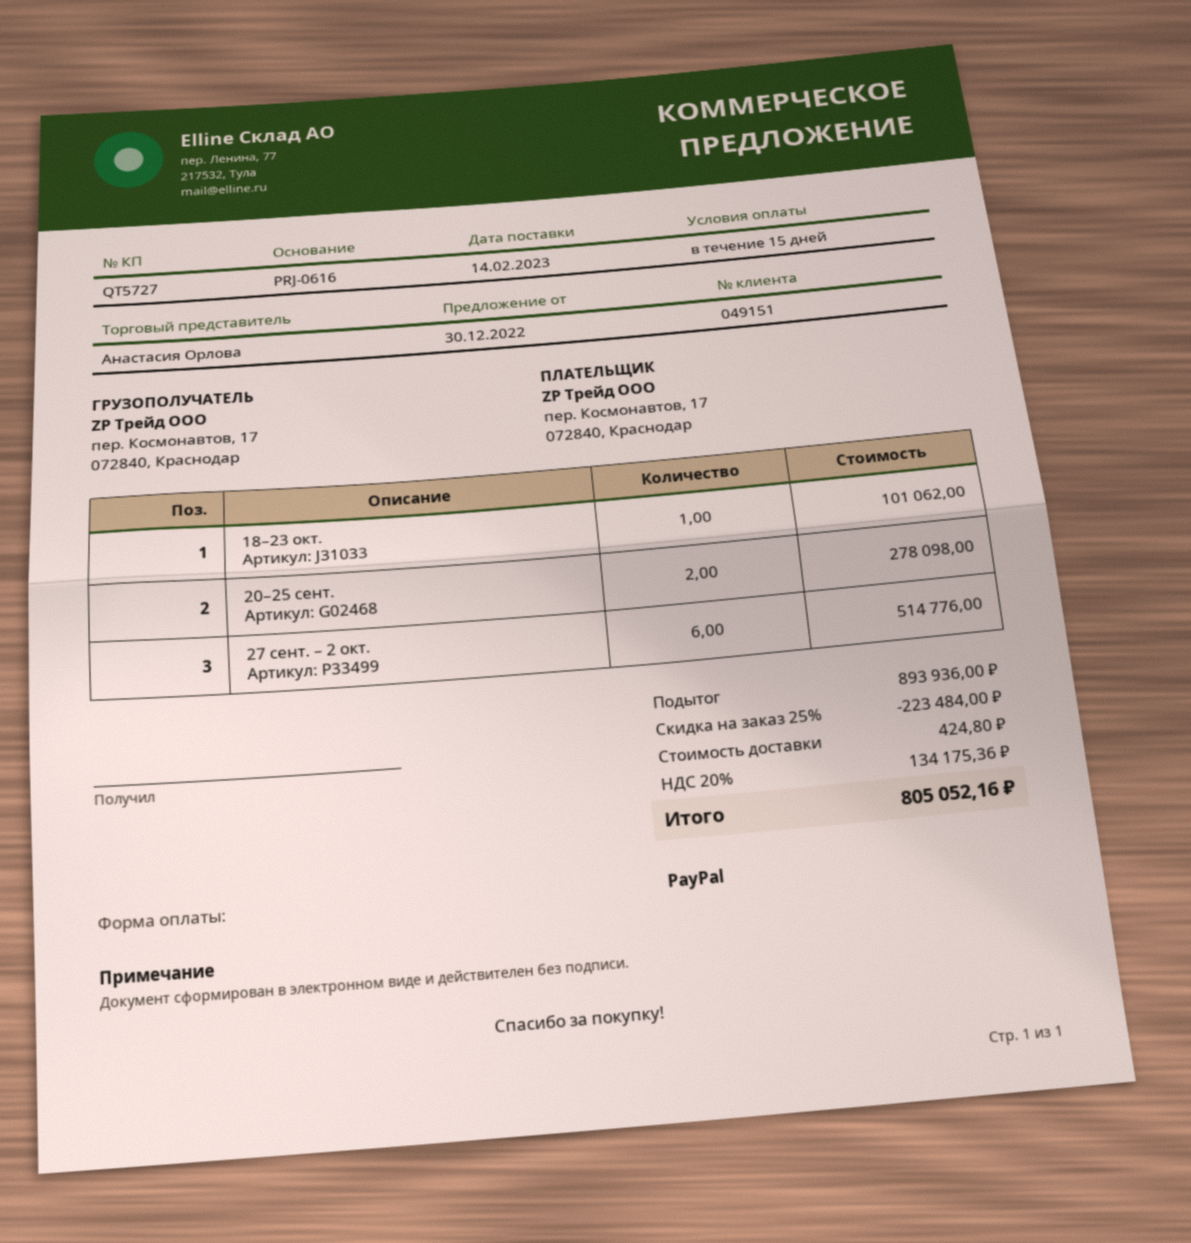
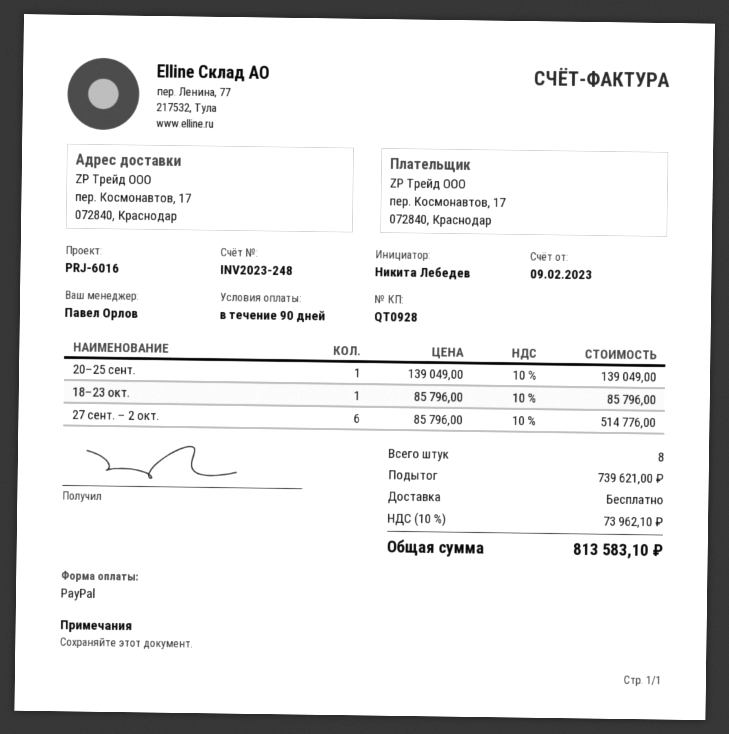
quote number: QT5727 -> QT0928
payment terms: 15 days -> 90 days
reference: PRJ-0616 -> PRJ-6016
sales rep: Анастасия Орлова -> Павел Орлов
18–23 окт.: 1 for 101062.00 -> 1 for 85796.00
20–25 сент.: 2 for 278098.00 -> 1 for 139049.00
subtotal: 893936.00 -> 739621.00
discount: 25% = 223484.00 -> none
shipping: 424.80 -> 0.00
tax: 20% = 134175.36 -> 10% = 73962.10
total: 805052.16 -> 813583.10

